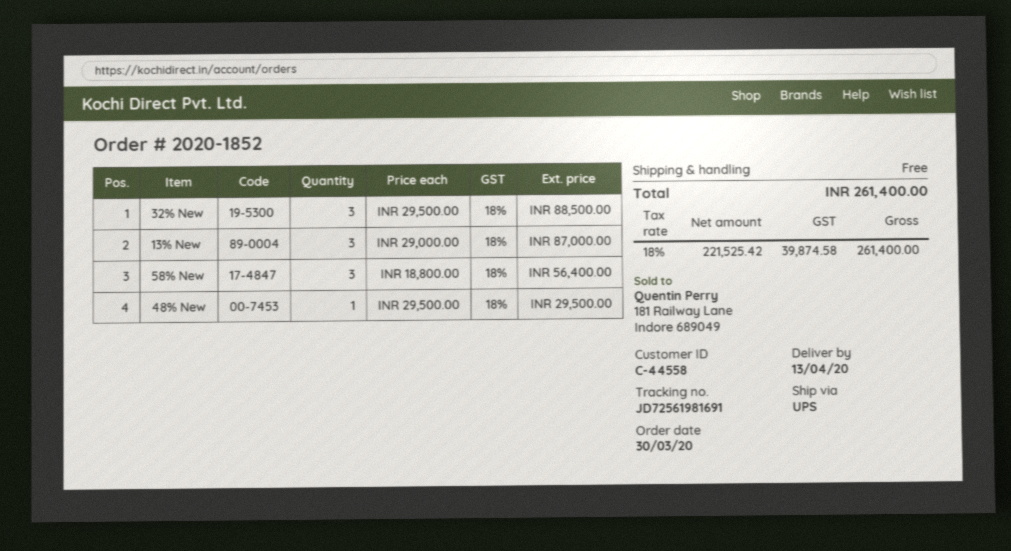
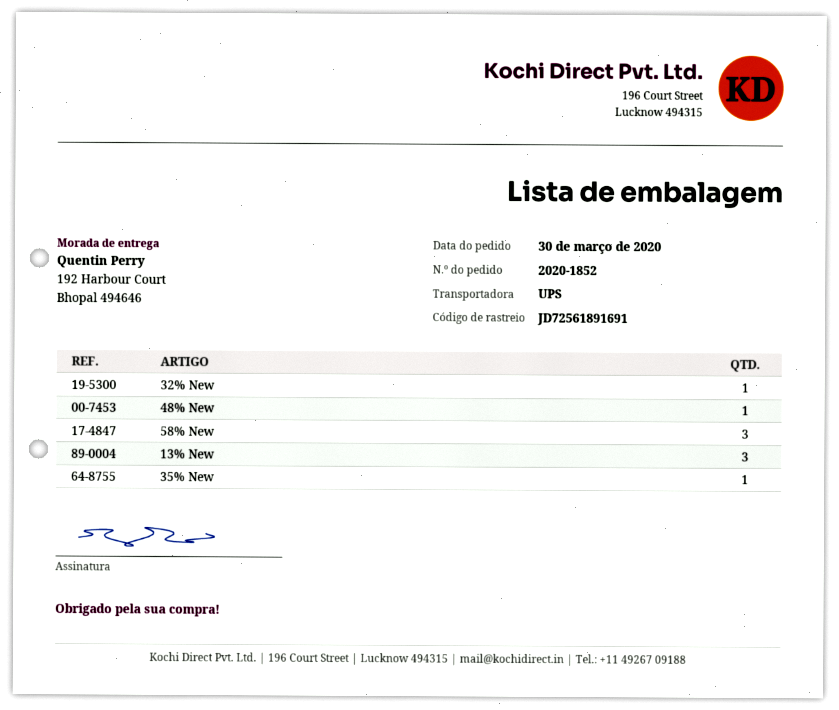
tracking number: JD72561981691 -> JD72561891691
32% New: 3 -> 1
35% New: none -> 1

